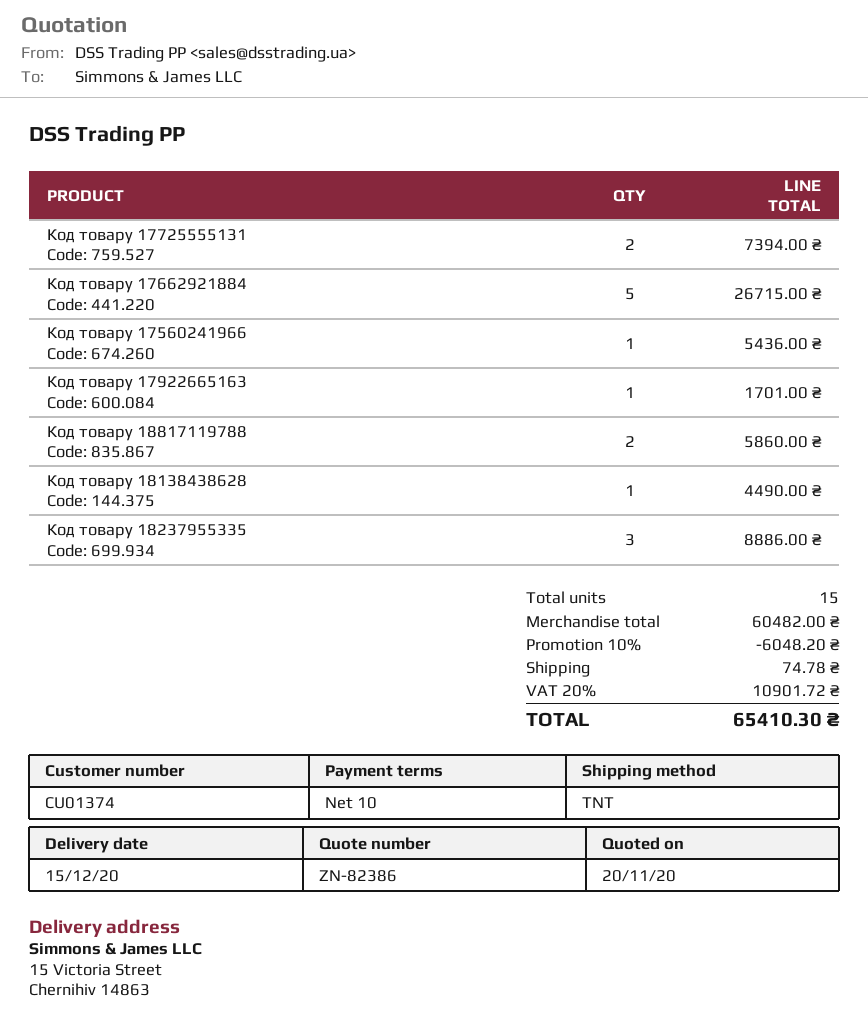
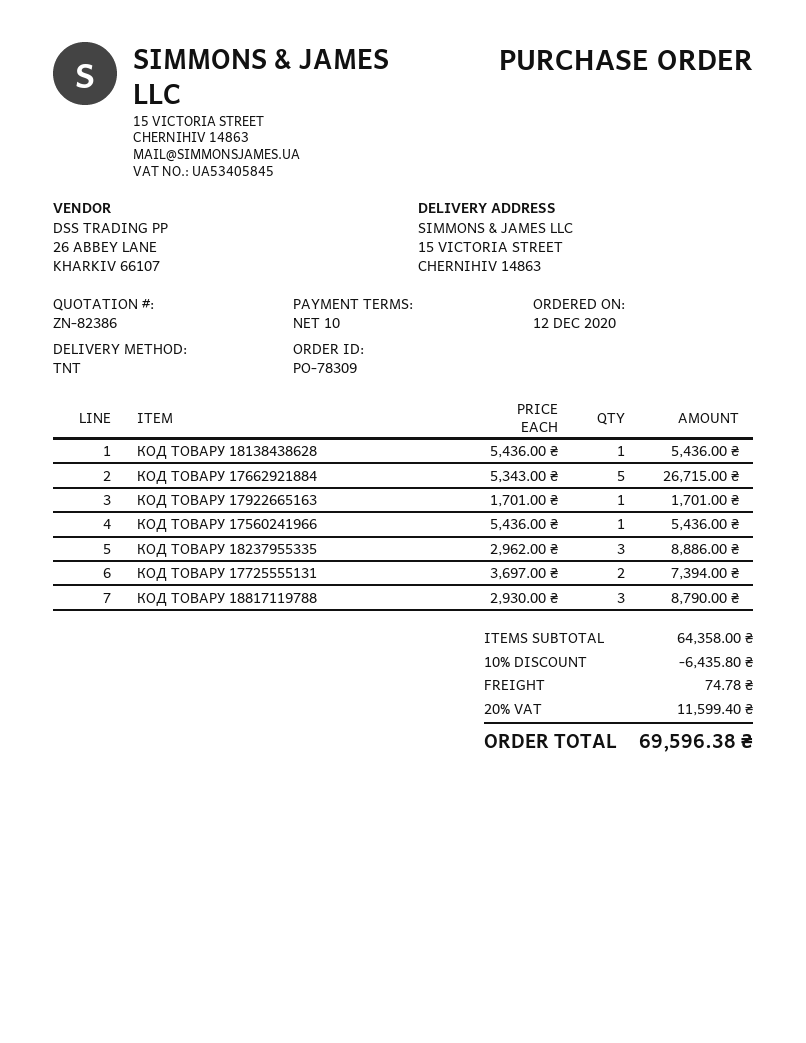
Код товару 18817119788: 2 for 5860.00 -> 3 for 8790.00
Код товару 18138438628: 1 for 4490.00 -> 1 for 5436.00
subtotal: 60482.00 -> 64358.00
discount: 10% = 6048.20 -> 10% = 6435.80
tax: 20% = 10901.72 -> 20% = 11599.40
total: 65410.30 -> 69596.38

